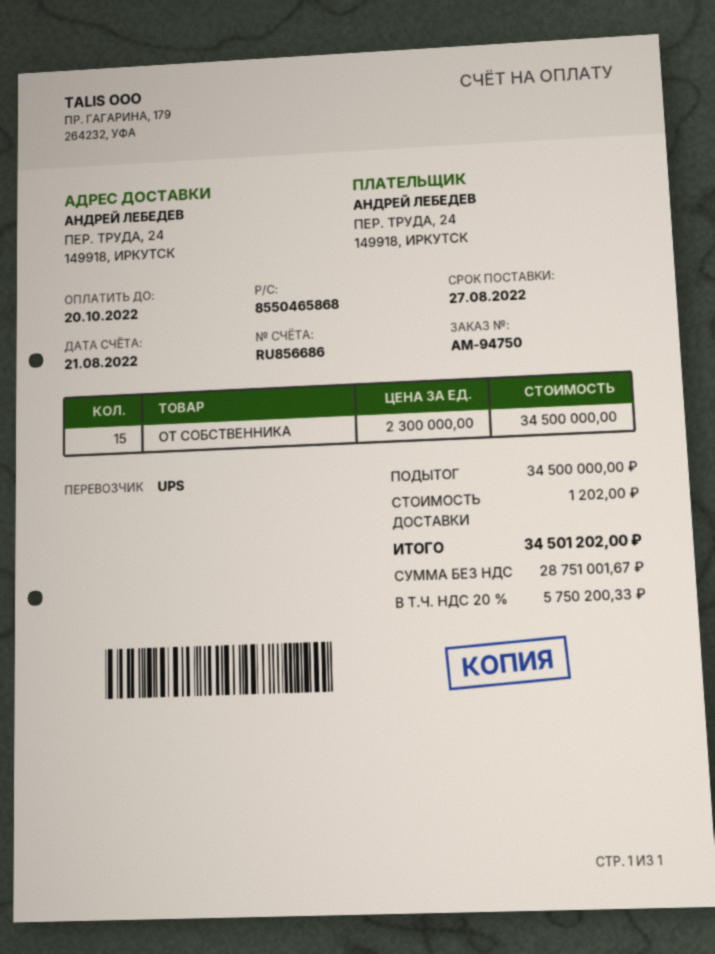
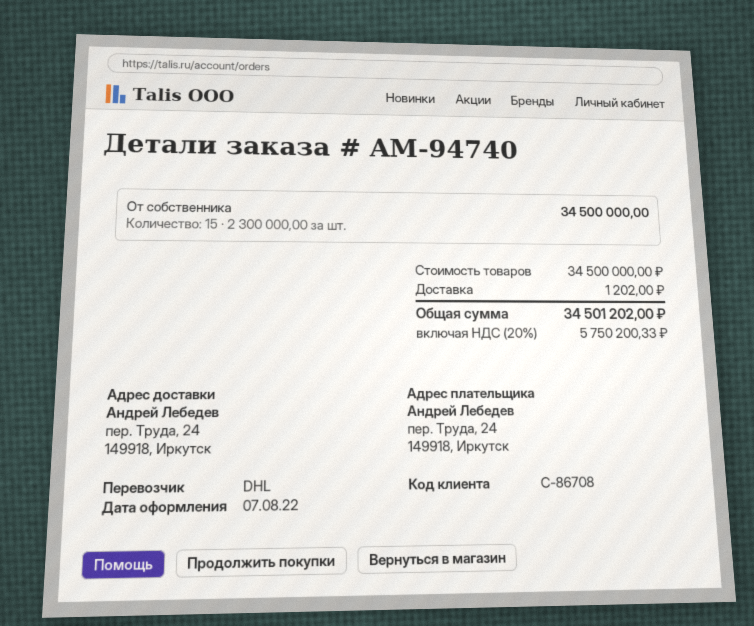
order number: AM-94750 -> AM-94740
shipping method: UPS -> DHL

